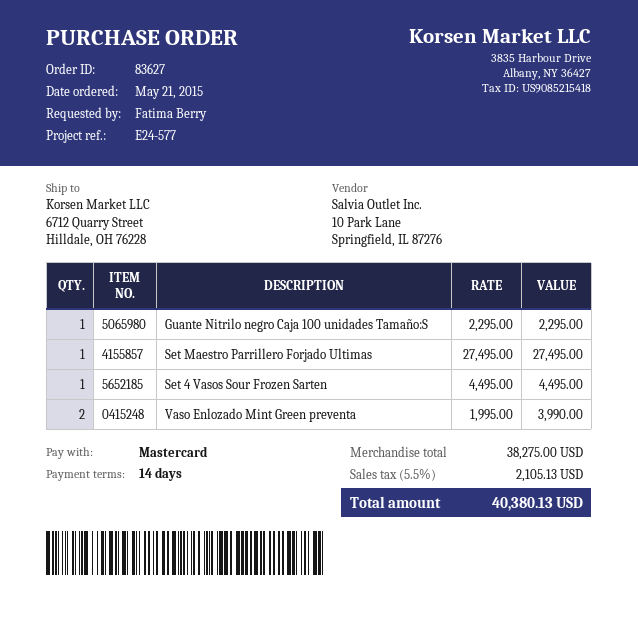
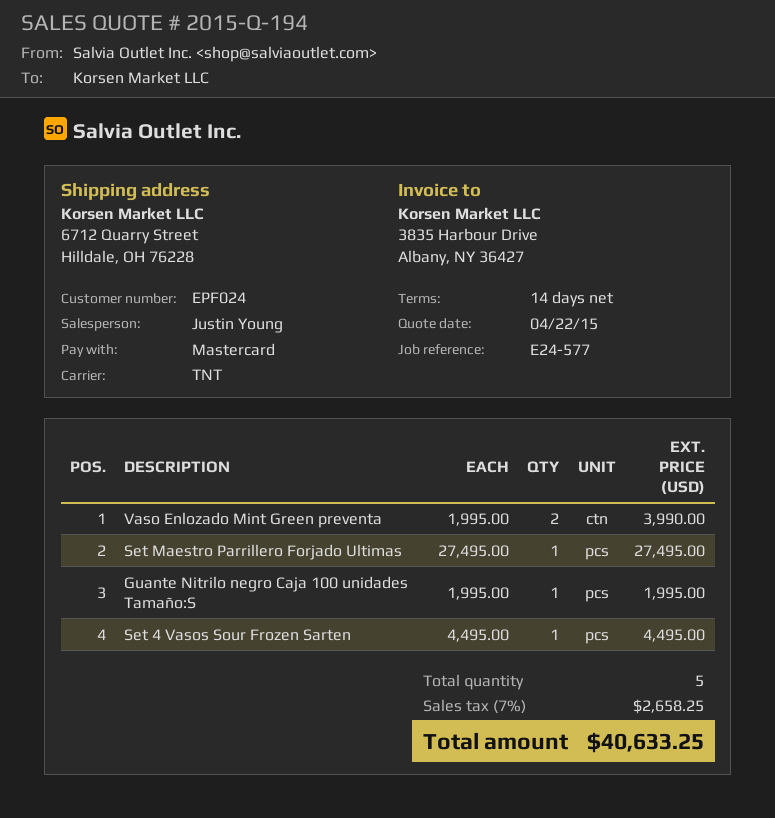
Guante Nitrilo negro Caja 100 unidades Tamaño:S: 1 x 2295.00 = 2295.00 -> 1 x 1995.00 = 1995.00
tax: 5.5% = 2105.13 -> 7% = 2658.25
total: 40380.13 -> 40633.25

